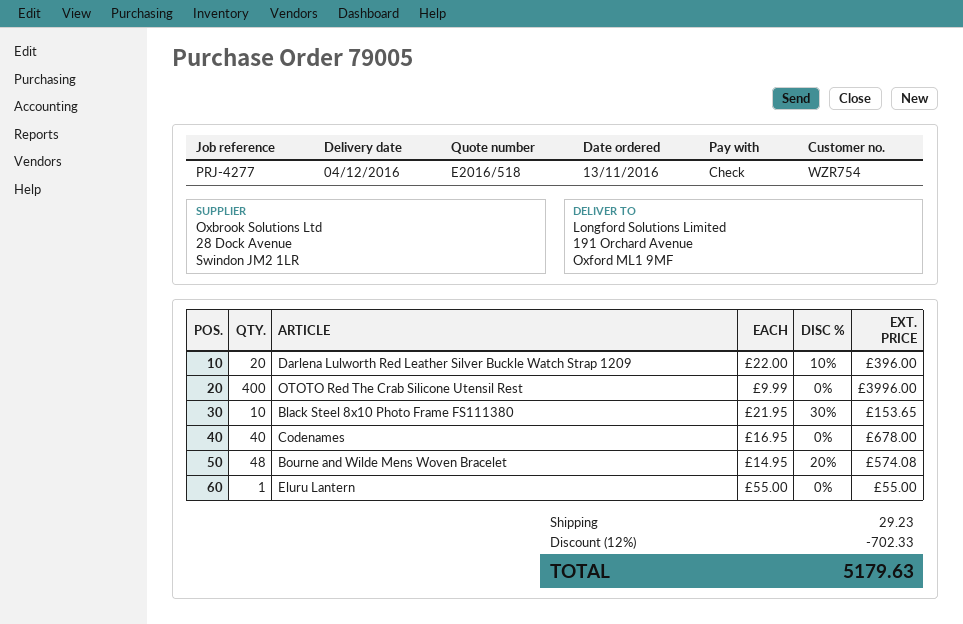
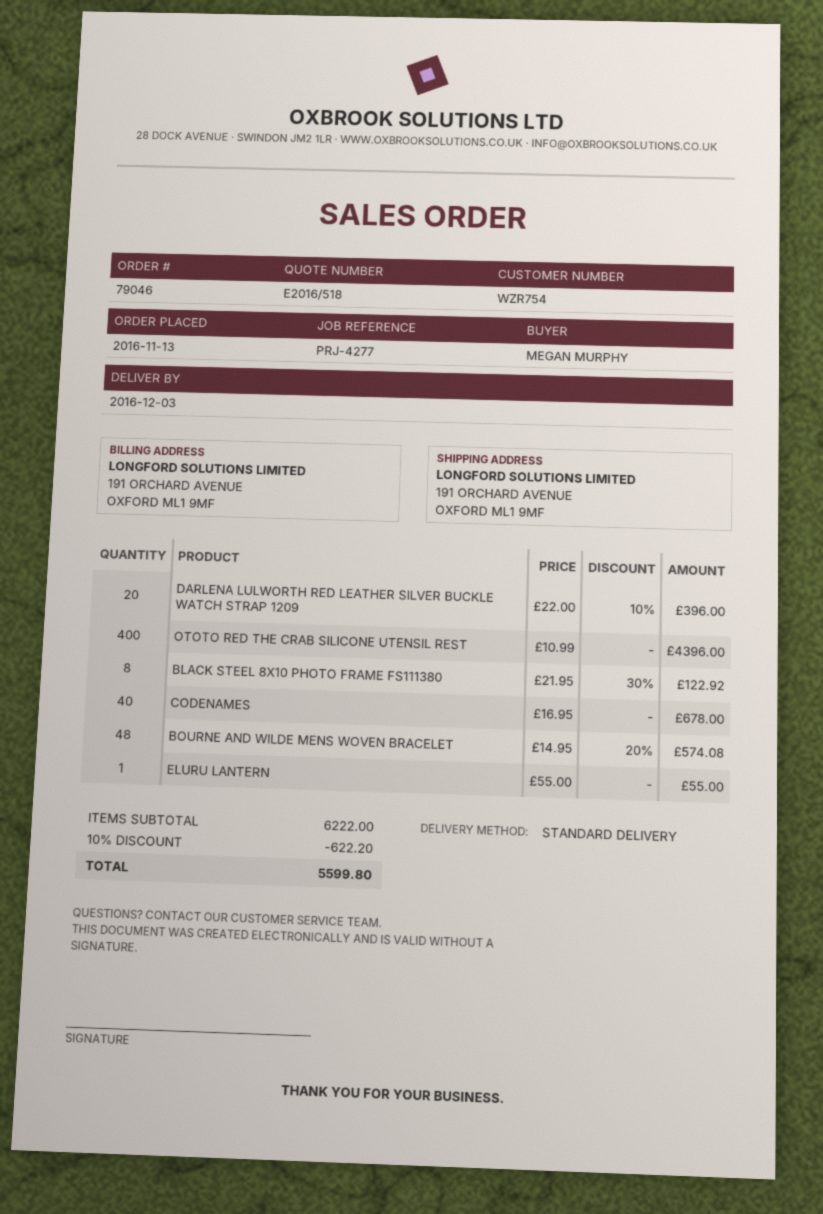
order number: 79005 -> 79046
delivery date: 2016-12-04 -> 2016-12-03
OTOTO Red The Crab Silicone Utensil Rest: 400 x 9.99 = 3996.00 -> 400 x 10.99 = 4396.00
Black Steel 8x10 Photo Frame FS111380: 10 x 21.95 - 30% = 153.65 -> 8 x 21.95 - 30% = 122.92
discount: 12% = 702.33 -> 10% = 622.20
shipping: 29.23 -> none
total: 5179.63 -> 5599.80

